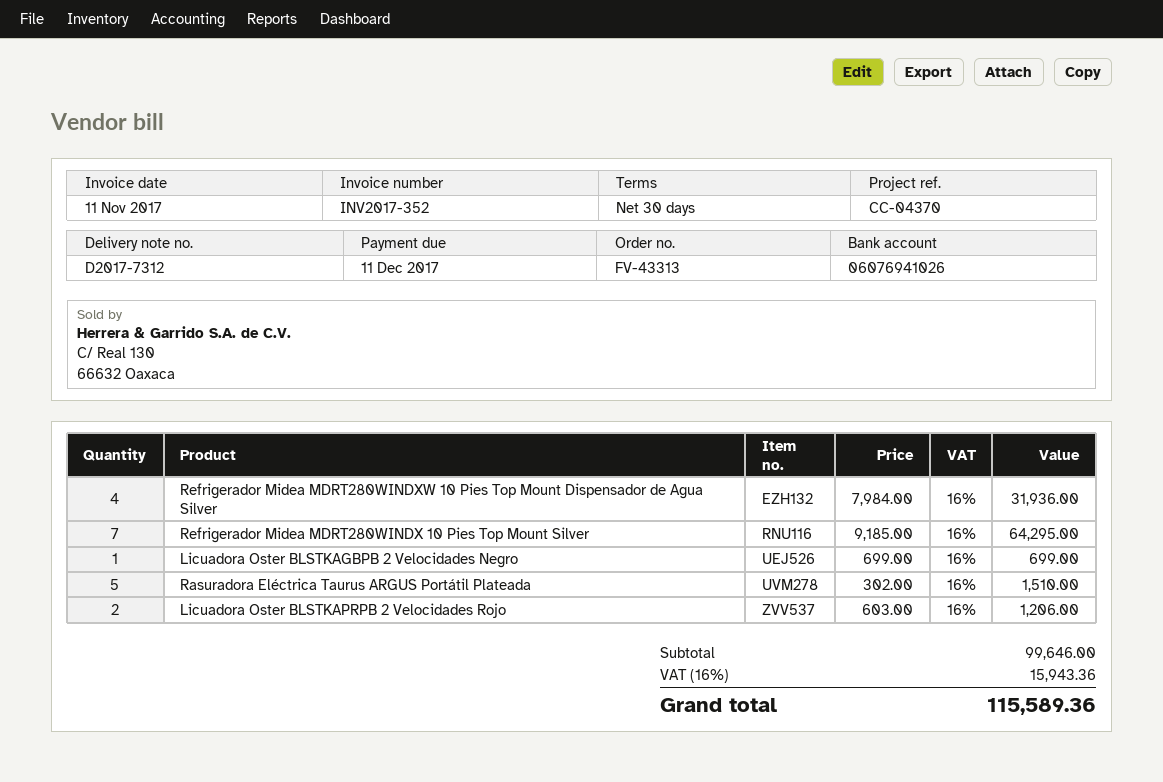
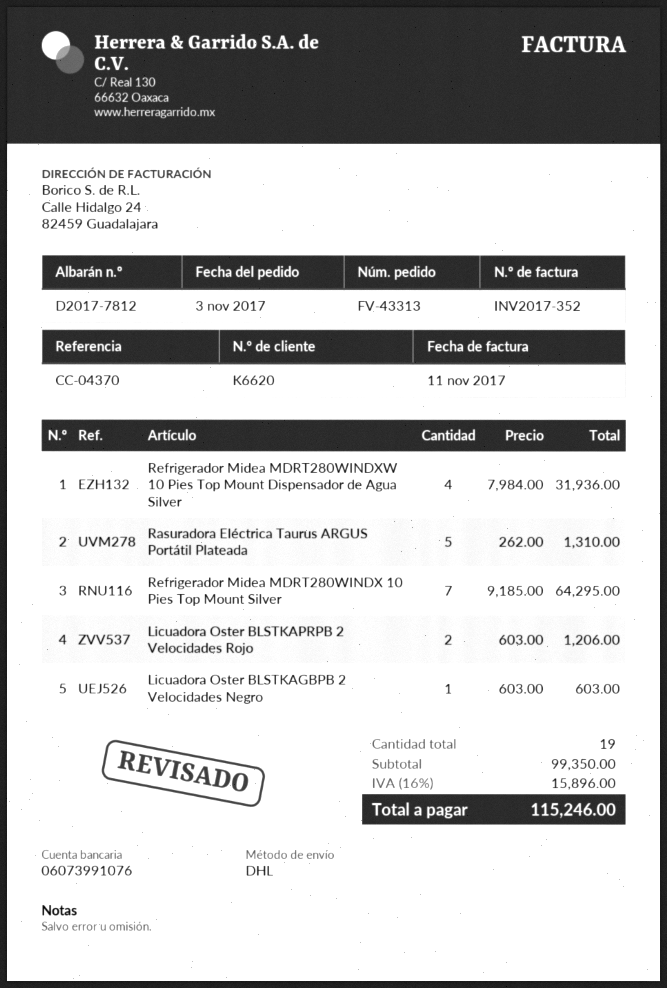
delivery note number: D2017-7312 -> D2017-7812
bank account: 06076941026 -> 06073991076
Licuadora Oster BLSTKAGBPB 2 Velocidades Negro: 1 x 699.00 = 699.00 -> 1 x 603.00 = 603.00
Rasuradora Eléctrica Taurus ARGUS Portátil Plateada: 5 x 302.00 = 1510.00 -> 5 x 262.00 = 1310.00
subtotal: 99646.00 -> 99350.00
tax: 16% = 15943.36 -> 16% = 15896.00
total: 115589.36 -> 115246.00

